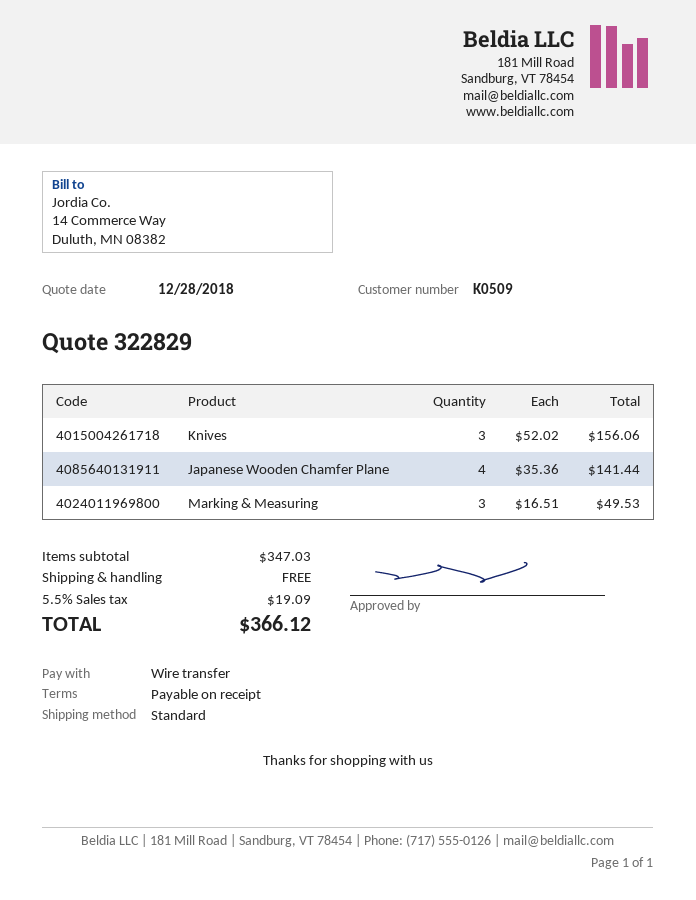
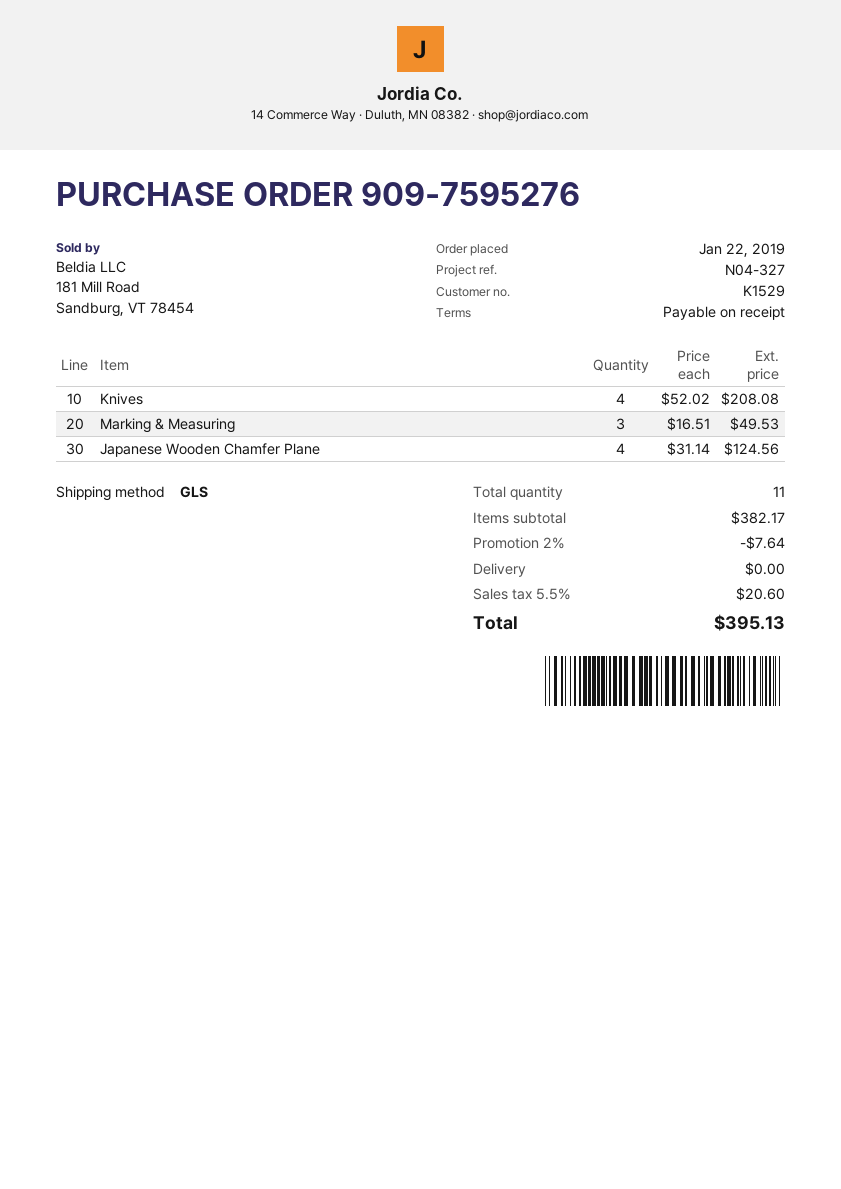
customer number: K0509 -> K1529
shipping method: standard -> GLS
Knives: 3 x 52.02 = 156.06 -> 4 x 52.02 = 208.08
Japanese Wooden Chamfer Plane: 4 x 35.36 = 141.44 -> 4 x 31.14 = 124.56
subtotal: 347.03 -> 382.17
discount: none -> 2% = 7.64
tax: 5.5% = 19.09 -> 5.5% = 20.60
total: 366.12 -> 395.13

